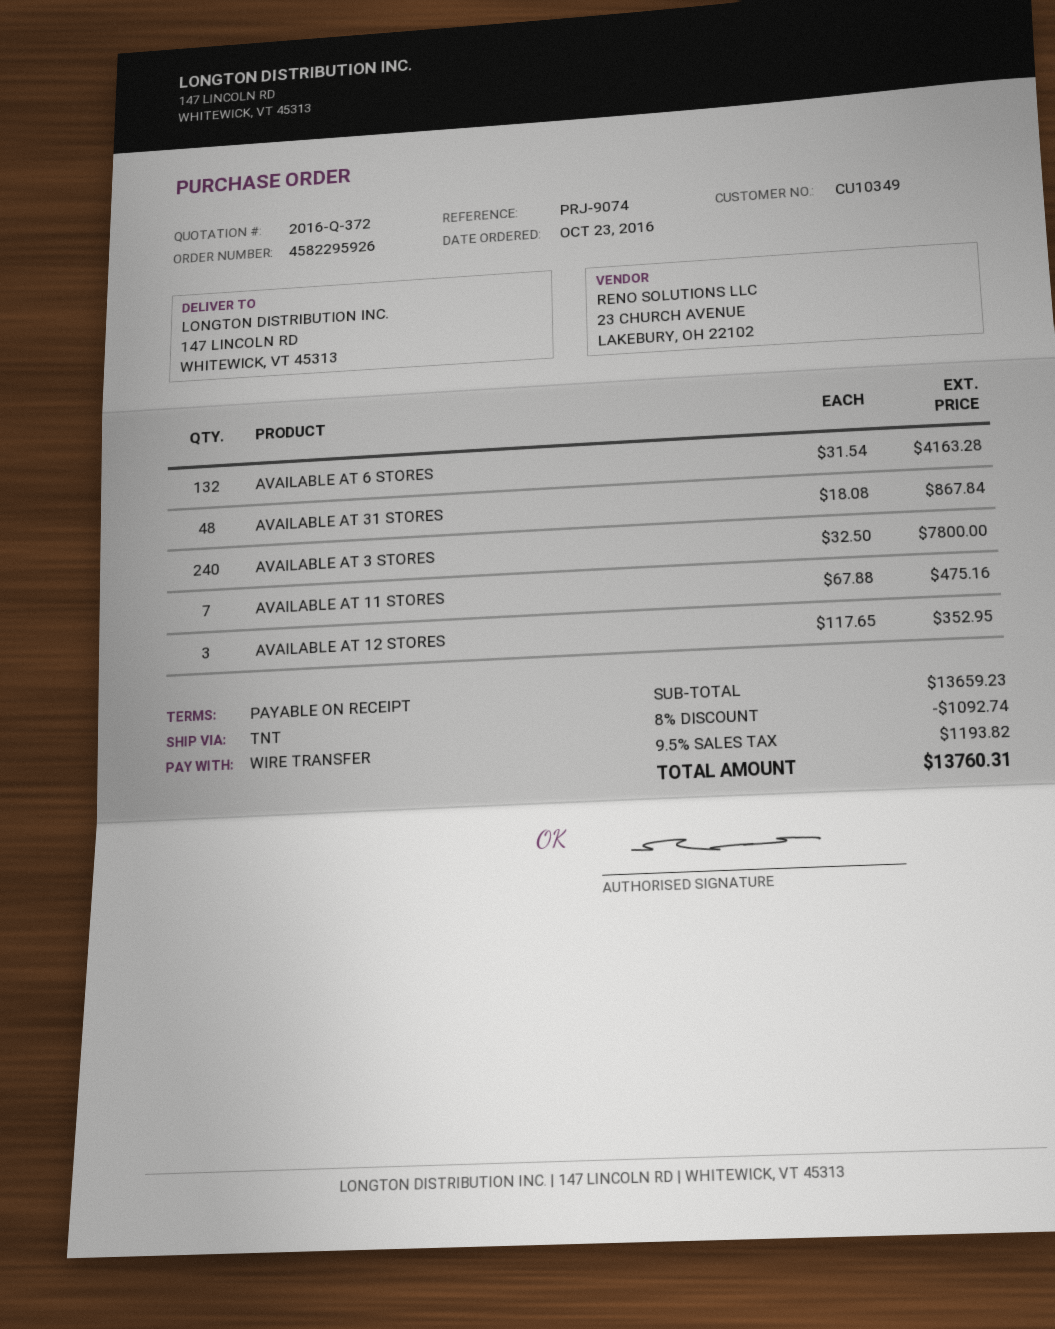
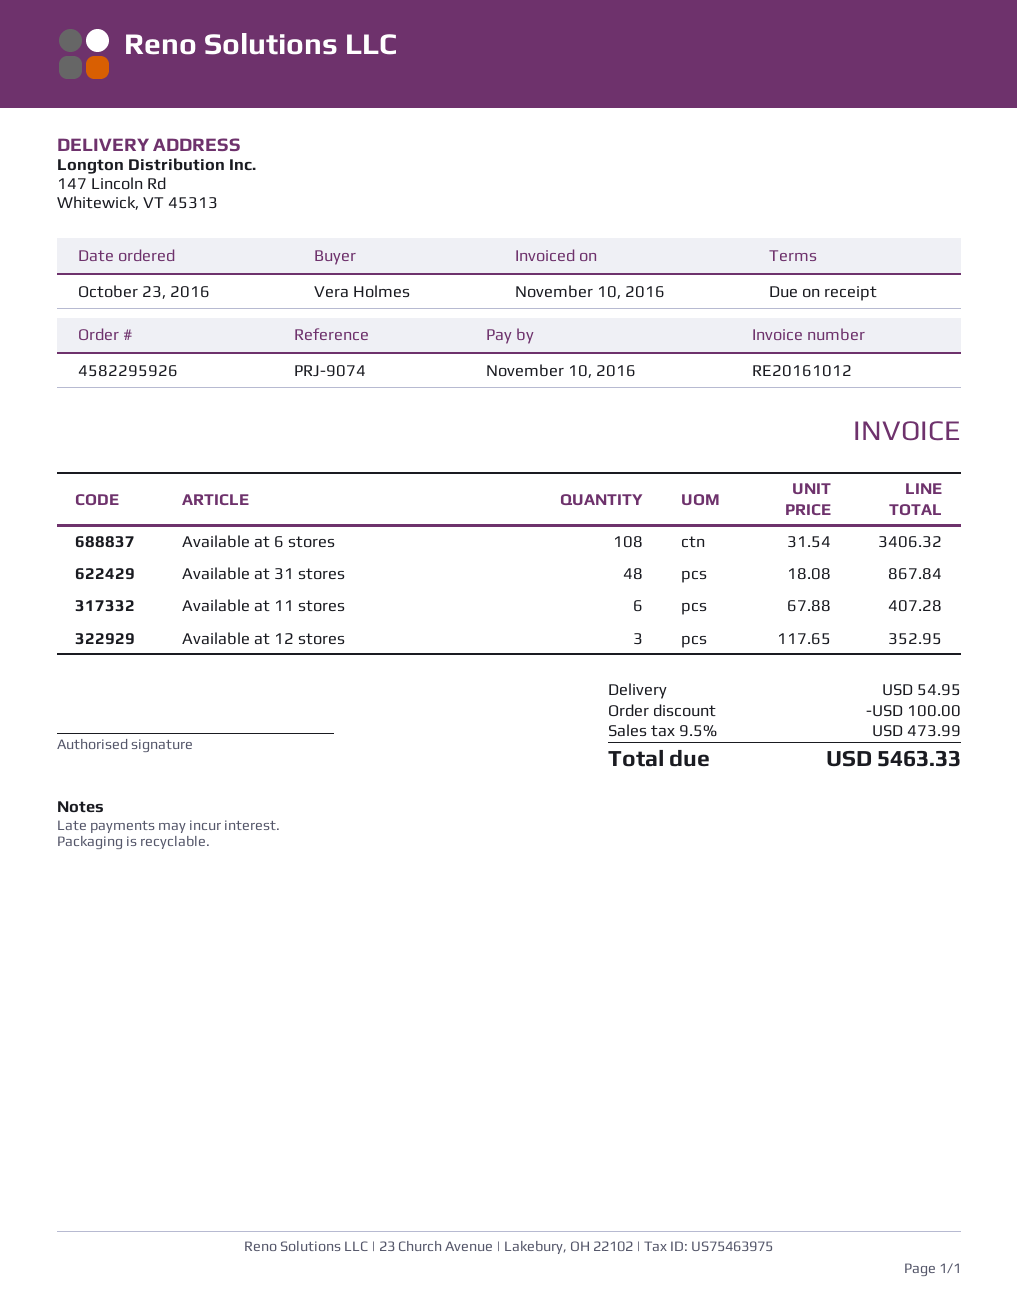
AVAILABLE AT 6 STORES: 132 x 31.54 = 4163.28 -> 108 x 31.54 = 3406.32
AVAILABLE AT 3 STORES: 240 x 32.50 = 7800.00 -> none
AVAILABLE AT 11 STORES: 7 x 67.88 = 475.16 -> 6 x 67.88 = 407.28
discount: 1092.74 -> 100.00
shipping: none -> 54.95
tax: 9.5% = 1193.82 -> 9.5% = 473.99
total: 13760.31 -> 5463.33

